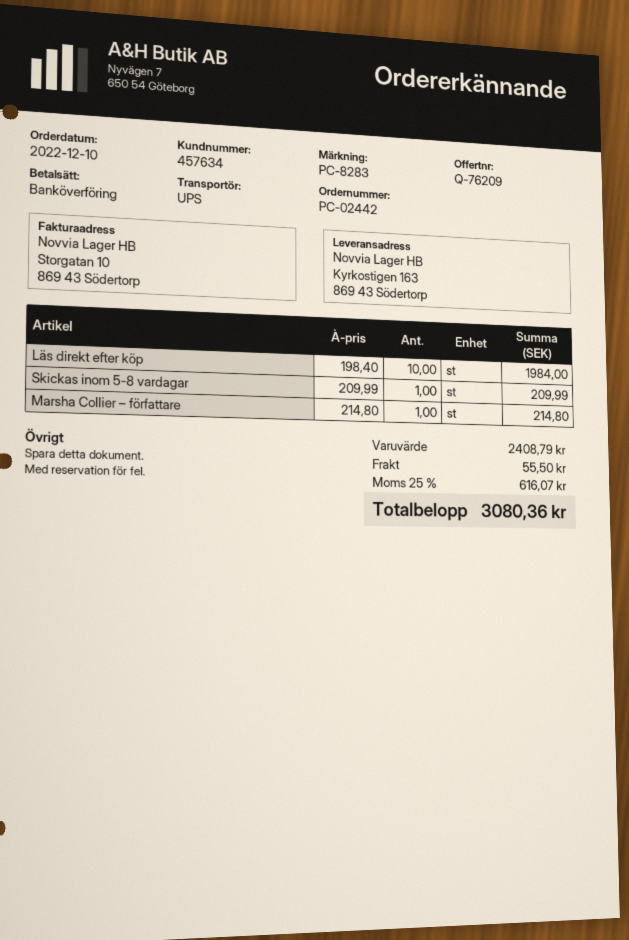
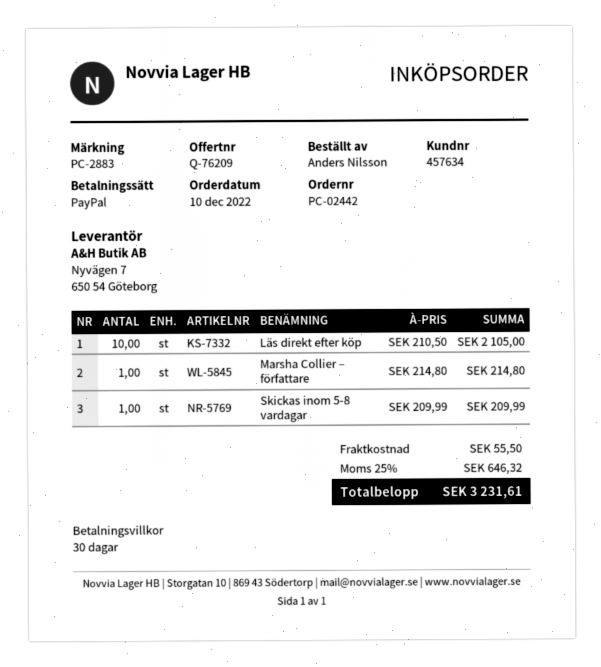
reference: PC-8283 -> PC-2883
payment method: bank transfer -> PayPal
Läs direkt efter köp: 10 x 198.40 = 1984.00 -> 10 x 210.50 = 2105.00
tax: 25% = 616.07 -> 25% = 646.32
total: 3080.36 -> 3231.61

